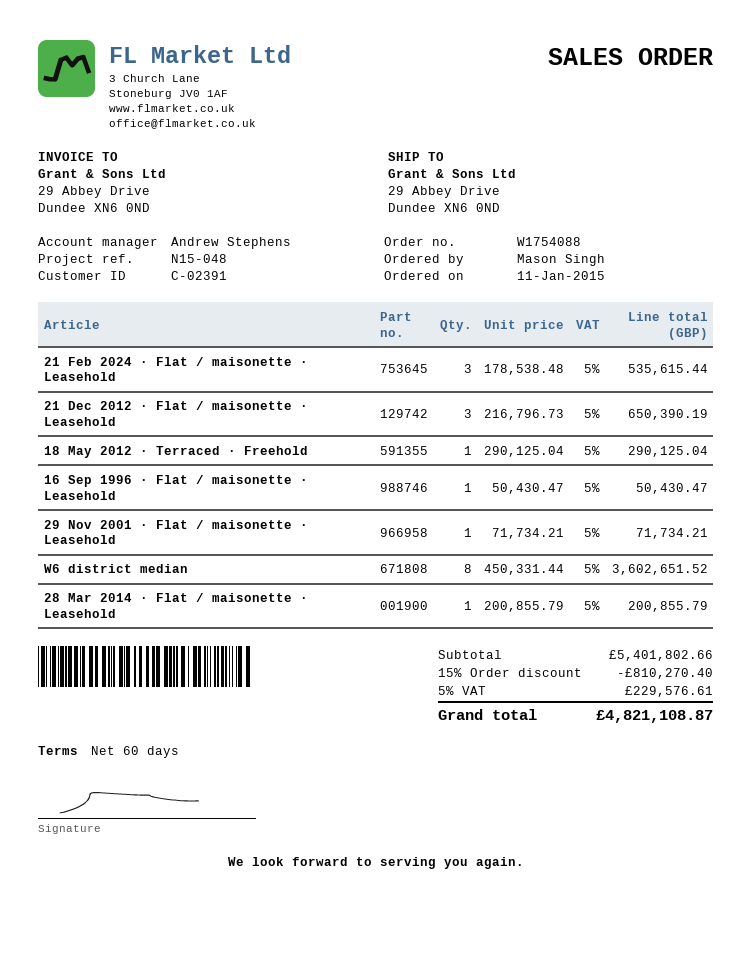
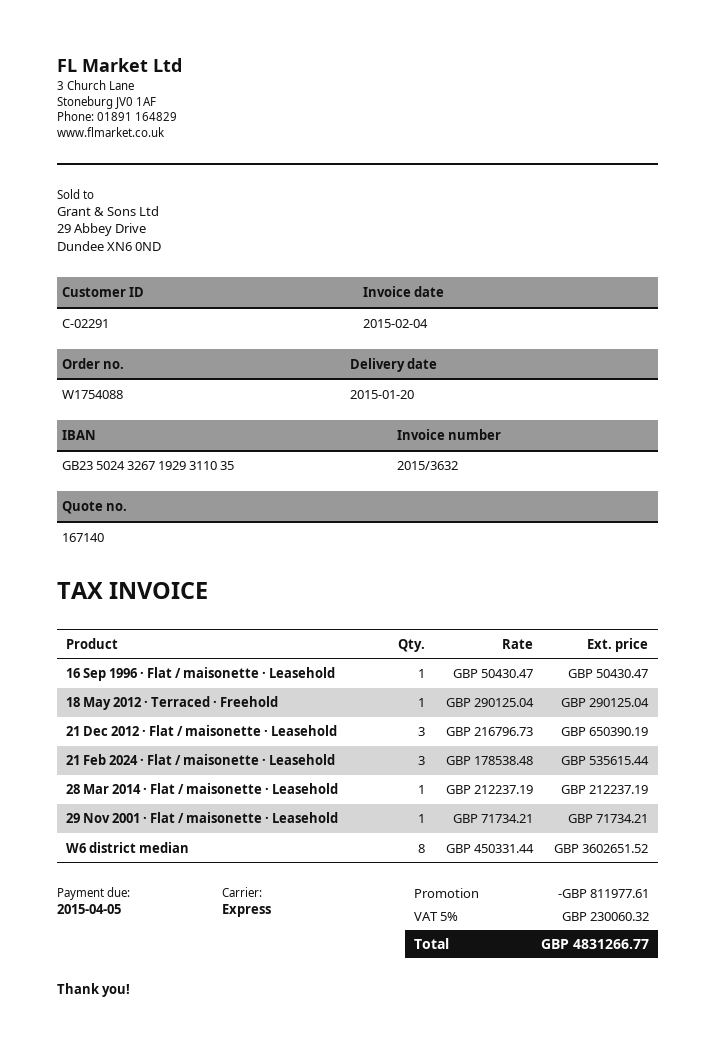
customer number: C-02391 -> C-02291
28 Mar 2014 · Flat / maisonette · Leasehold: 1 x 200855.79 = 200855.79 -> 1 x 212237.19 = 212237.19
discount: 810270.40 -> 811977.61
tax: 5% = 229576.61 -> 5% = 230060.32
total: 4821108.87 -> 4831266.77

